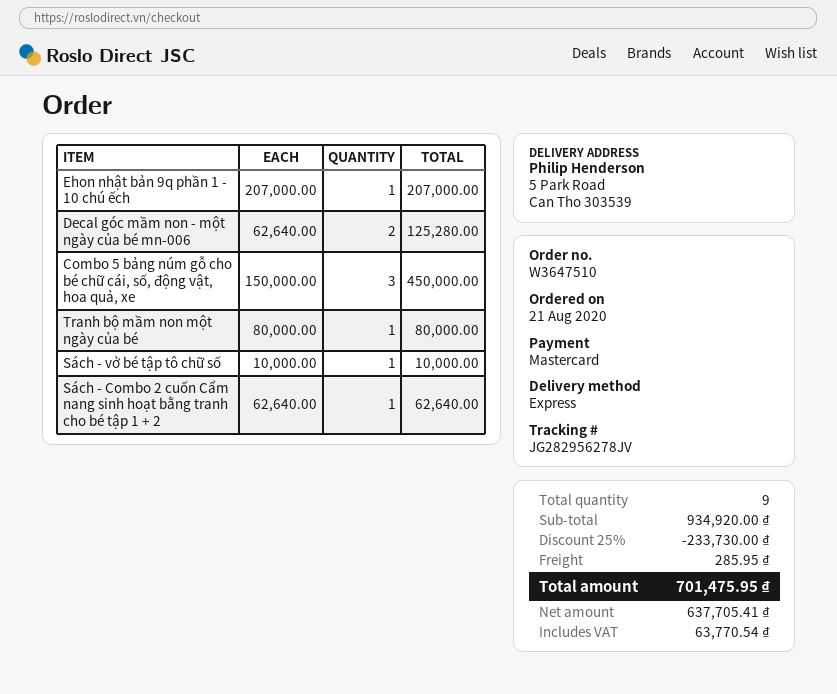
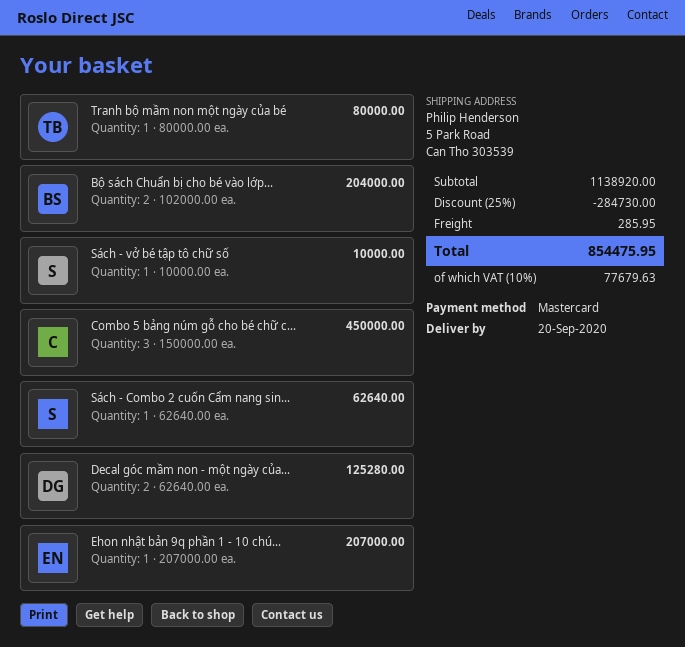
Bộ sách Chuẩn bị cho bé vào lớp...: none -> 2 x 102000.00 = 204000.00
subtotal: 934920.00 -> 1138920.00
discount: 25% = 233730.00 -> 25% = 284730.00
tax: 63770.54 -> 77679.63
total: 701475.95 -> 854475.95

